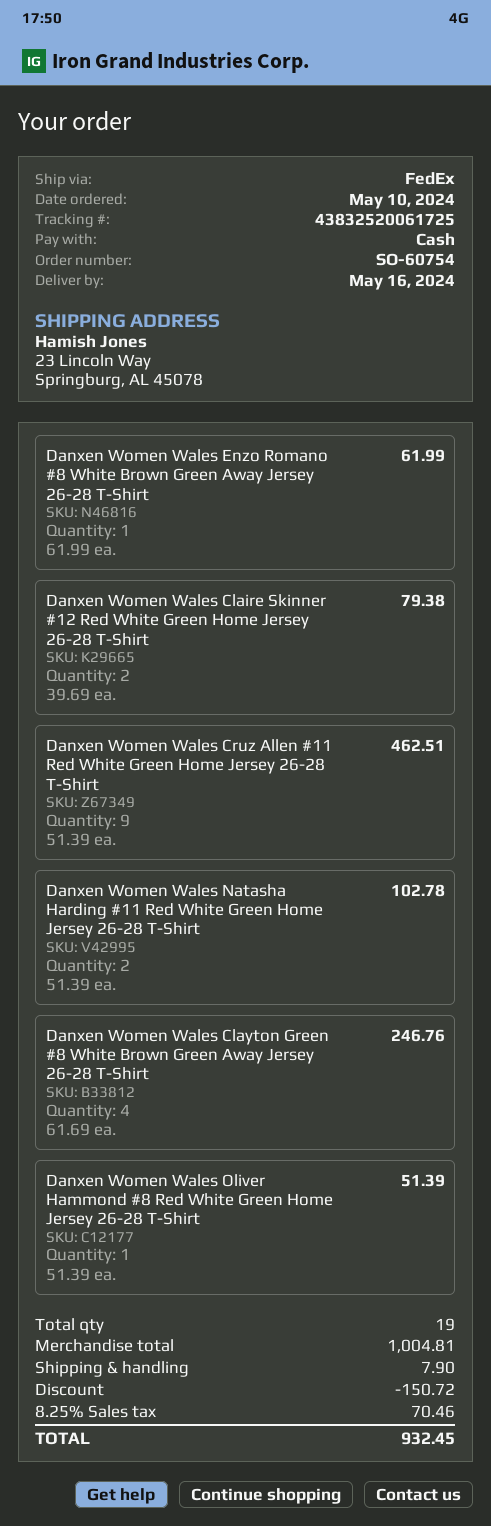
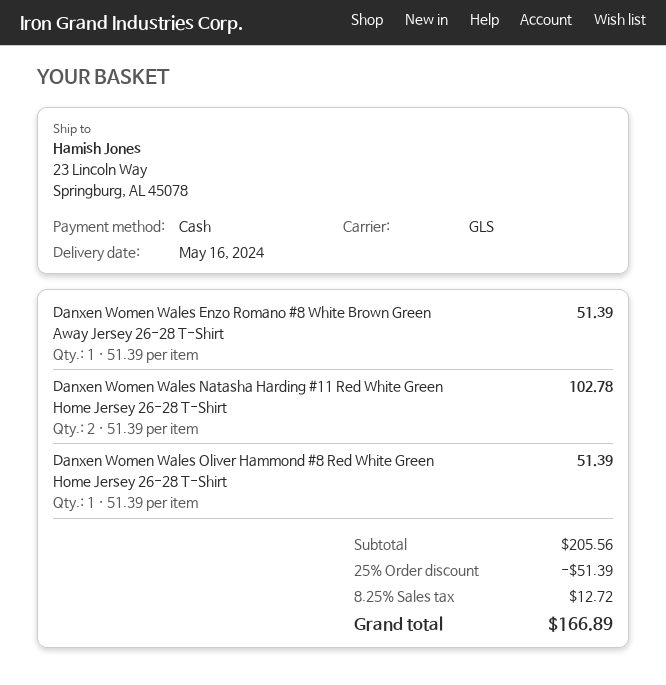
shipping method: FedEx -> GLS
Danxen Women Wales Enzo Romano #8 White Brown Green Away Jersey 26-28 T-Shirt: 1 x 61.99 = 61.99 -> 1 x 51.39 = 51.39
Danxen Women Wales Claire Skinner #12 Red White Green Home Jersey 26-28 T-Shirt: 2 x 39.69 = 79.38 -> none
Danxen Women Wales Cruz Allen #11 Red White Green Home Jersey 26-28 T-Shirt: 9 x 51.39 = 462.51 -> none
Danxen Women Wales Clayton Green #8 White Brown Green Away Jersey 26-28 T-Shirt: 4 x 61.69 = 246.76 -> none
subtotal: 1004.81 -> 205.56
discount: 150.72 -> 51.39
shipping: 7.90 -> none
tax: 8.25% = 70.46 -> 8.25% = 12.72
total: 932.45 -> 166.89

